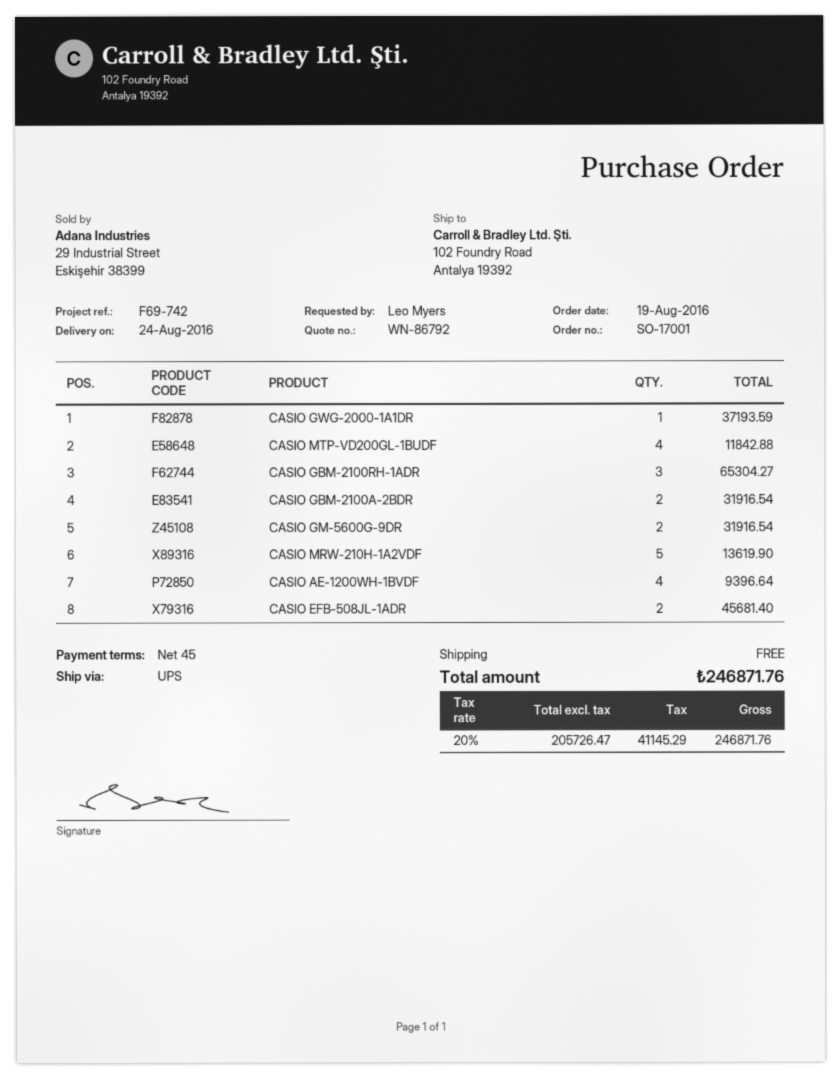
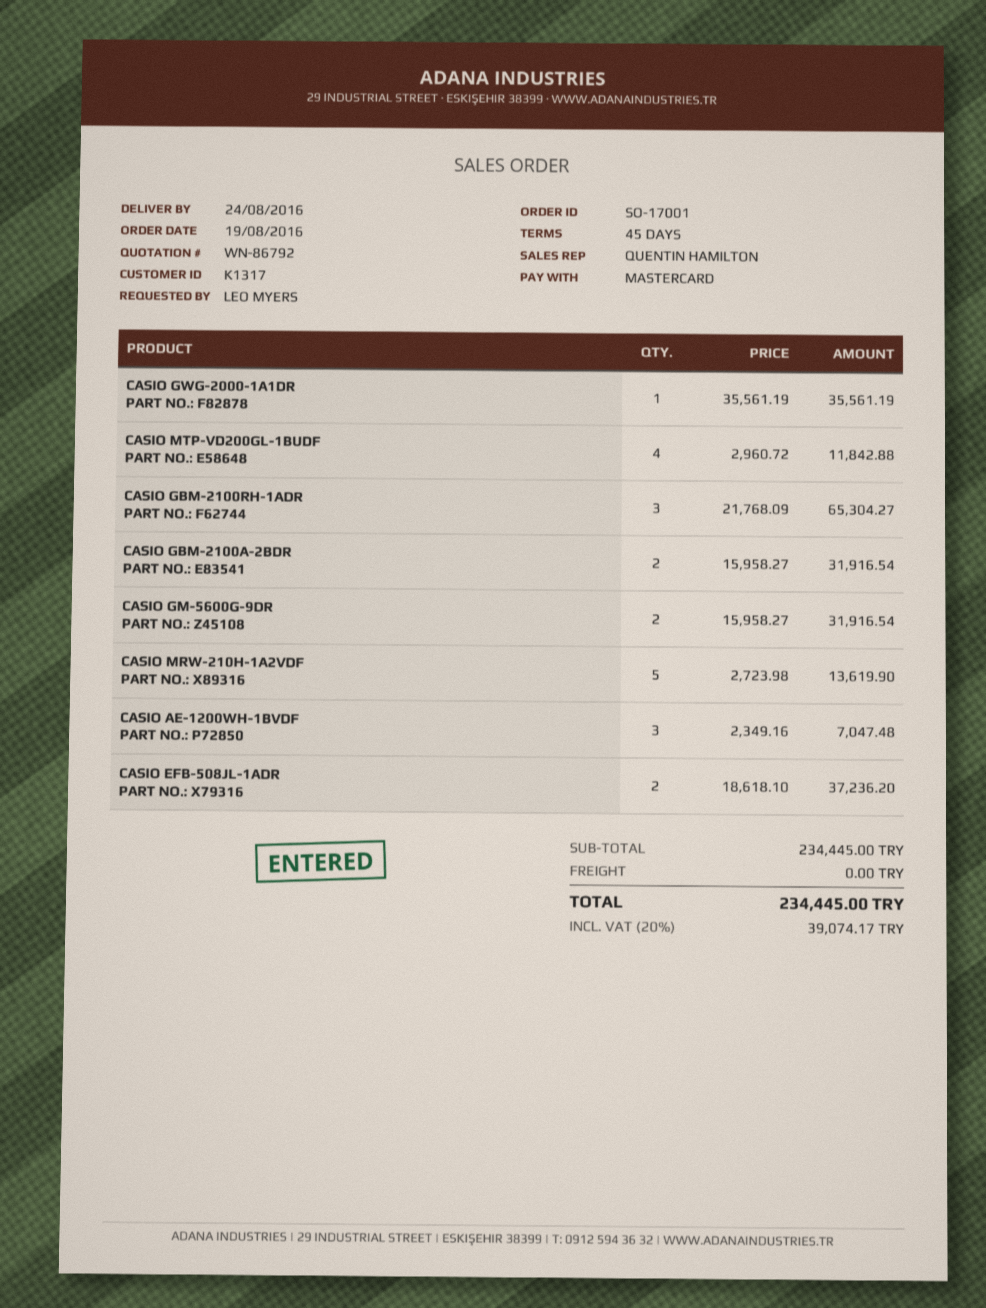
CASIO GWG-2000-1A1DR: 1 for 37193.59 -> 1 for 35561.19
CASIO AE-1200WH-1BVDF: 4 for 9396.64 -> 3 for 7047.48
CASIO EFB-508JL-1ADR: 2 for 45681.40 -> 2 for 37236.20
tax: 20% = 41145.29 -> 20% = 39074.17
total: 246871.76 -> 234445.00

